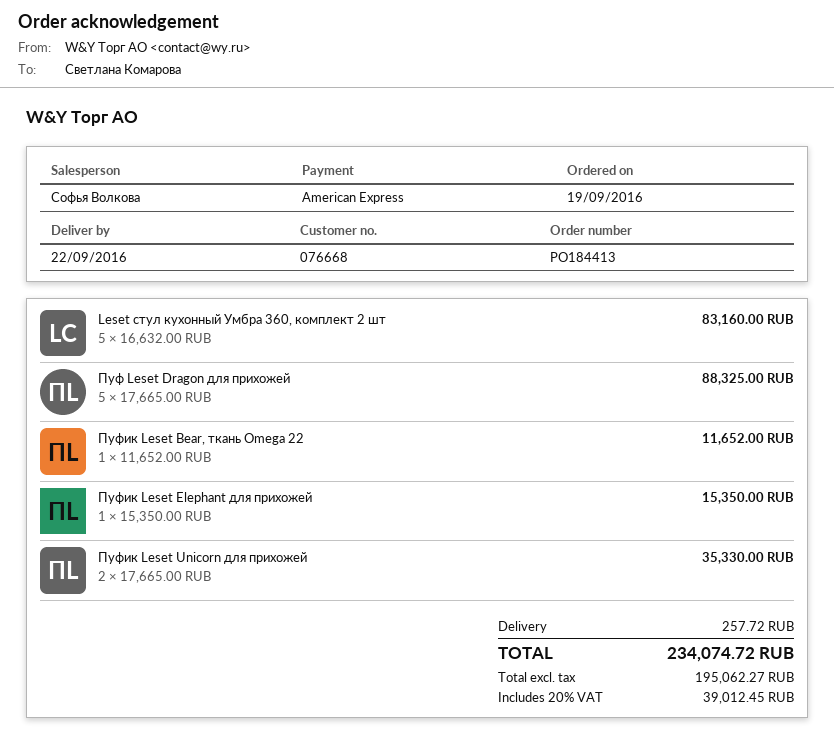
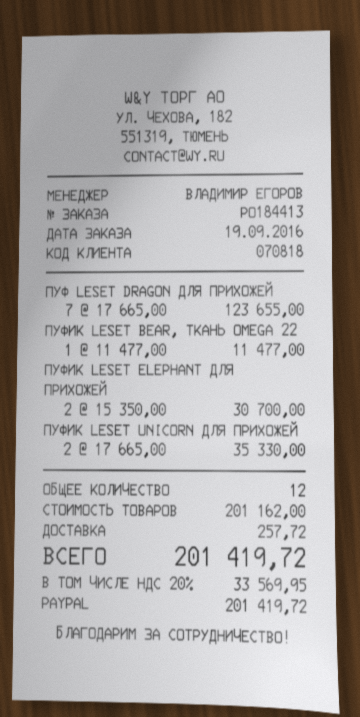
customer number: 076668 -> 070818
sales rep: Софья Волкова -> ВЛАДИМИР ЕГОРОВ
payment method: American Express -> PayPal
Leset стул кухонный Умбра 360, комплект 2 шт: 5 x 16632.00 = 83160.00 -> none
Пуф Leset Dragon для прихожей: 5 x 17665.00 = 88325.00 -> 7 x 17665.00 = 123655.00
Пуфик Leset Bear, ткань Omega 22: 1 x 11652.00 = 11652.00 -> 1 x 11477.00 = 11477.00
Пуфик Leset Elephant для прихожей: 1 x 15350.00 = 15350.00 -> 2 x 15350.00 = 30700.00
tax: 20% = 39012.45 -> 20% = 33569.95
total: 234074.72 -> 201419.72

